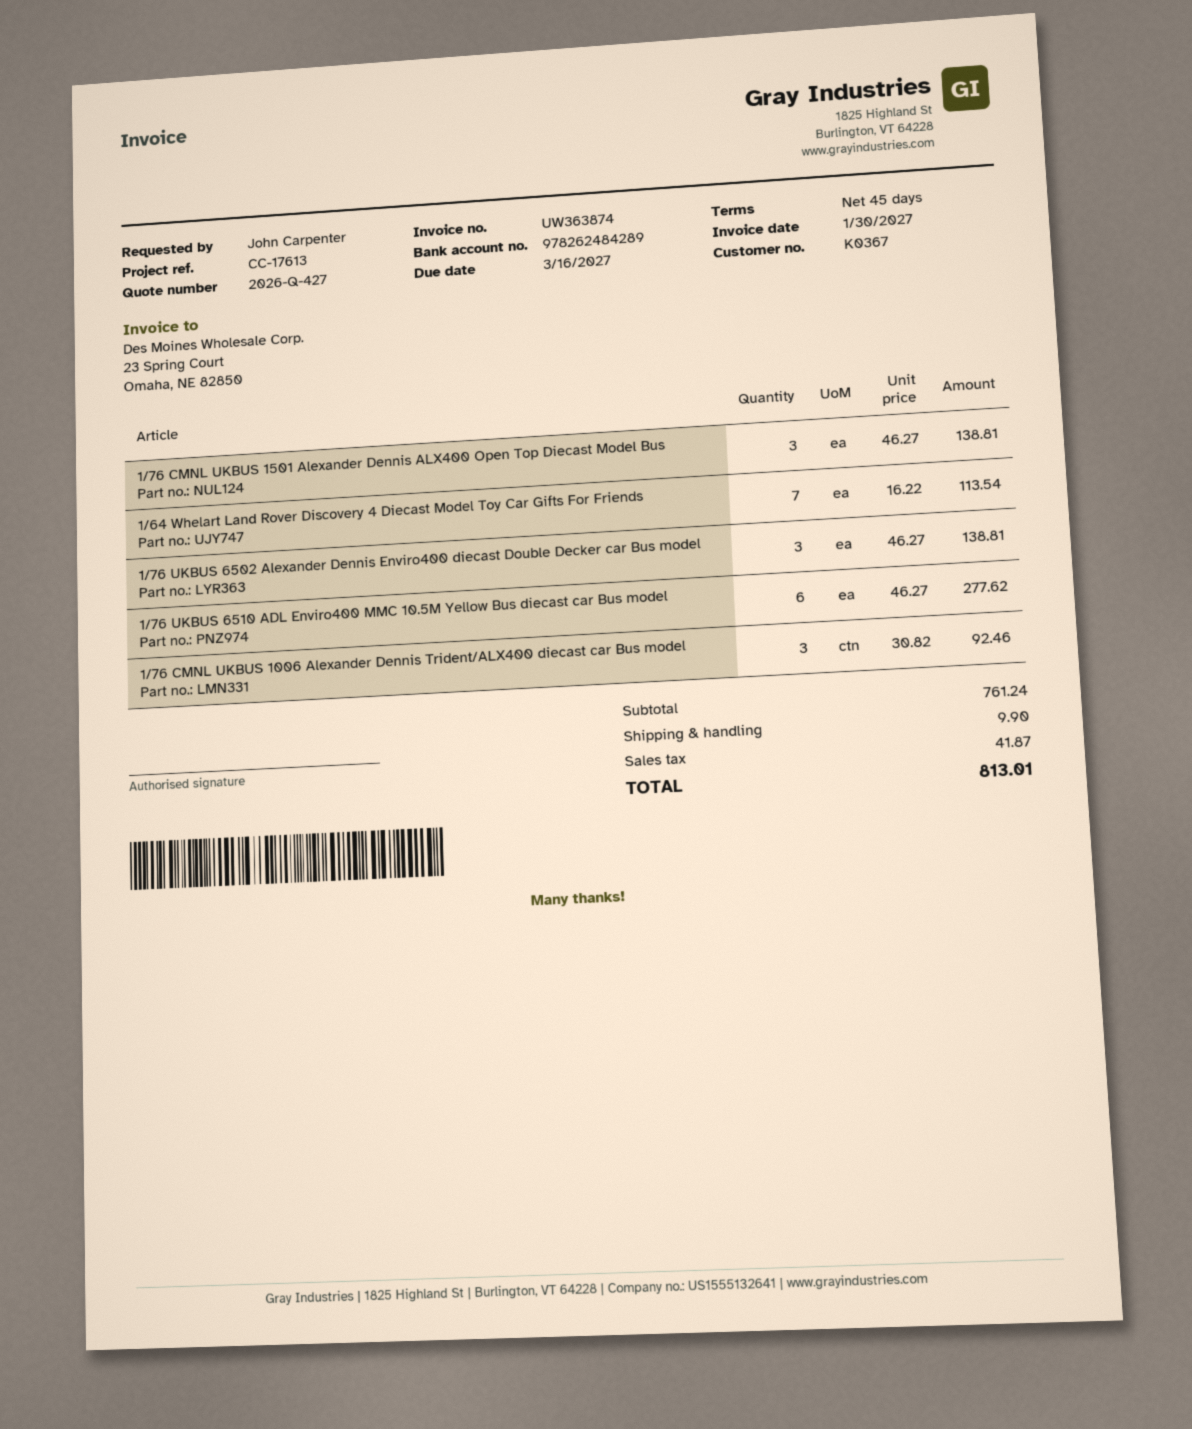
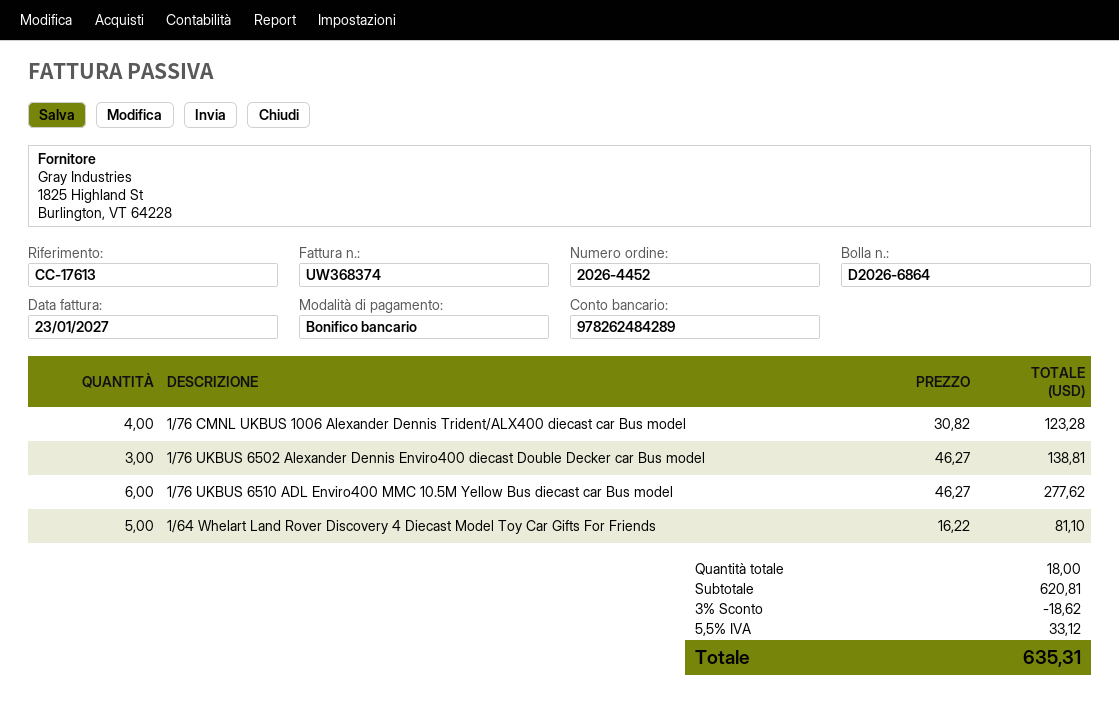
invoice number: UW363874 -> UW368374
invoice date: 2027-01-30 -> 2027-01-23
1/76 CMNL UKBUS 1501 Alexander Dennis ALX400 Open Top Diecast Model Bus: 3 x 46.27 = 138.81 -> none
1/64 Whelart Land Rover Discovery 4 Diecast Model Toy Car Gifts For Friends: 7 x 16.22 = 113.54 -> 5 x 16.22 = 81.10
1/76 CMNL UKBUS 1006 Alexander Dennis Trident/ALX400 diecast car Bus model: 3 x 30.82 = 92.46 -> 4 x 30.82 = 123.28
subtotal: 761.24 -> 620.81
discount: none -> 3% = 18.62
shipping: 9.90 -> none
tax: 41.87 -> 33.12
total: 813.01 -> 635.31

